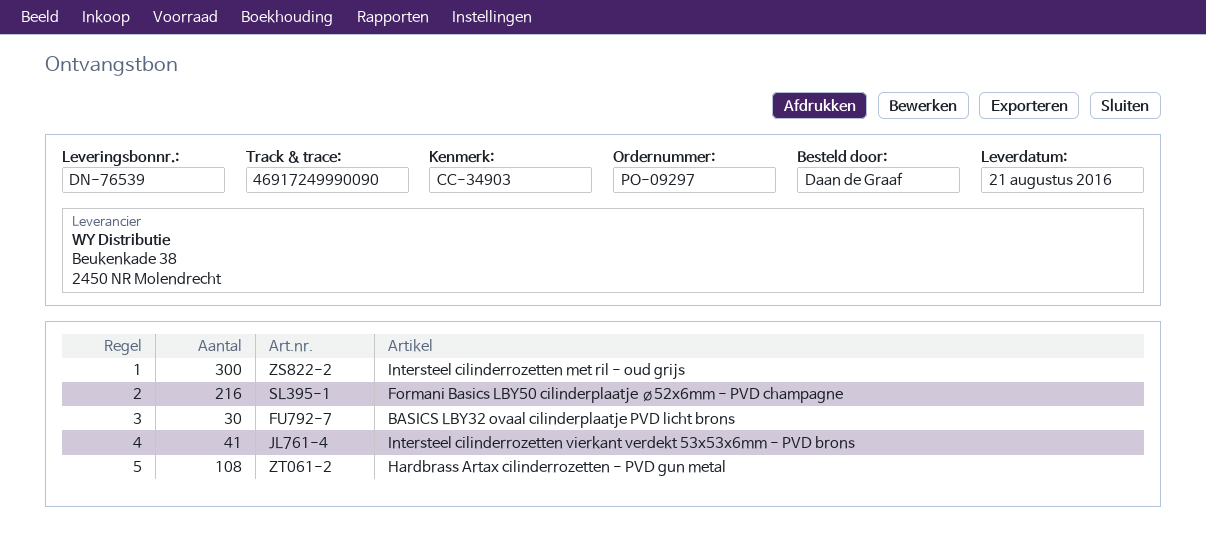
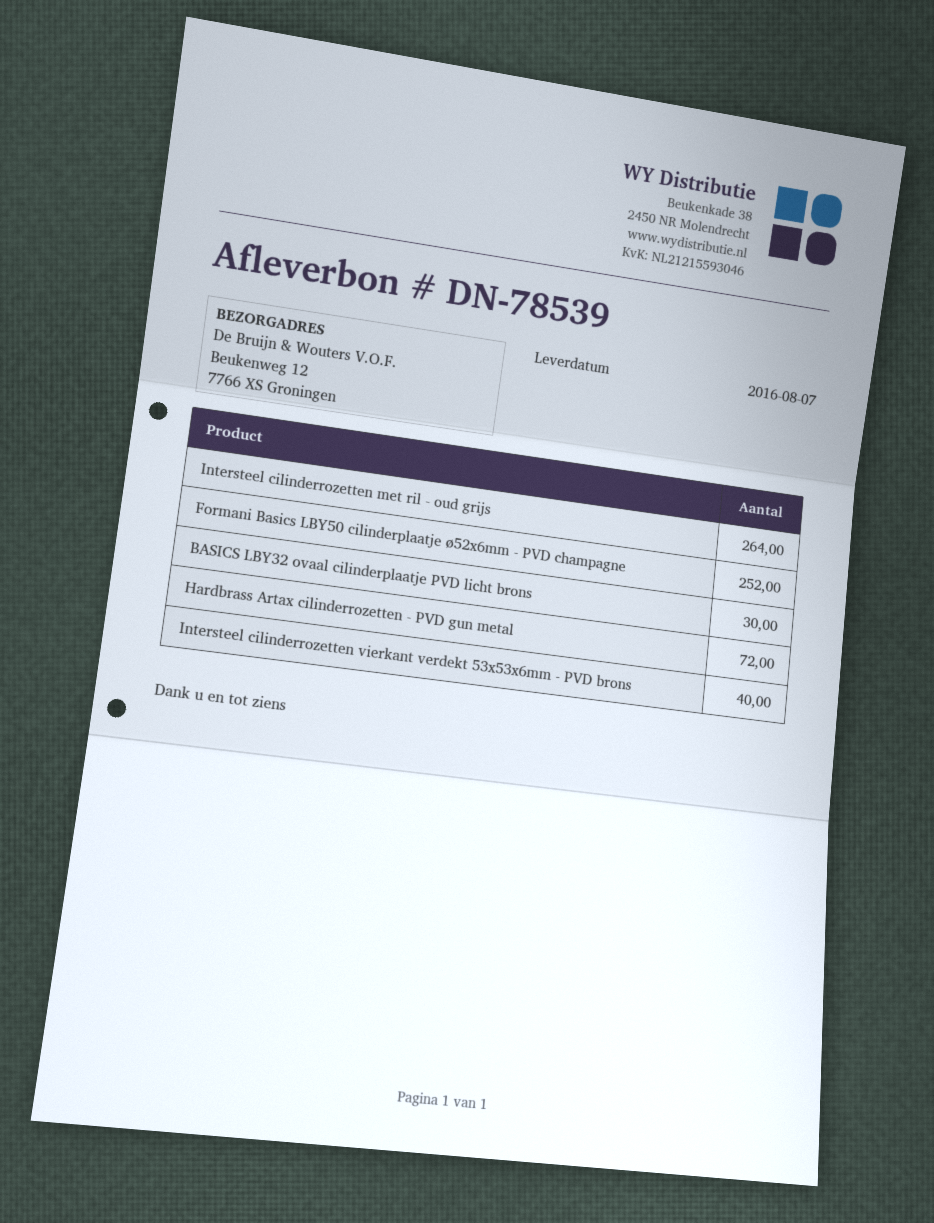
delivery note number: DN-76539 -> DN-78539
delivery date: 2016-08-21 -> 2016-08-07
Intersteel cilinderrozetten met ril - oud grijs: 300 -> 264
Formani Basics LBY50 cilinderplaatje ø52x6mm - PVD champagne: 216 -> 252
Intersteel cilinderrozetten vierkant verdekt 53x53x6mm - PVD brons: 41 -> 40
Hardbrass Artax cilinderrozetten - PVD gun metal: 108 -> 72

